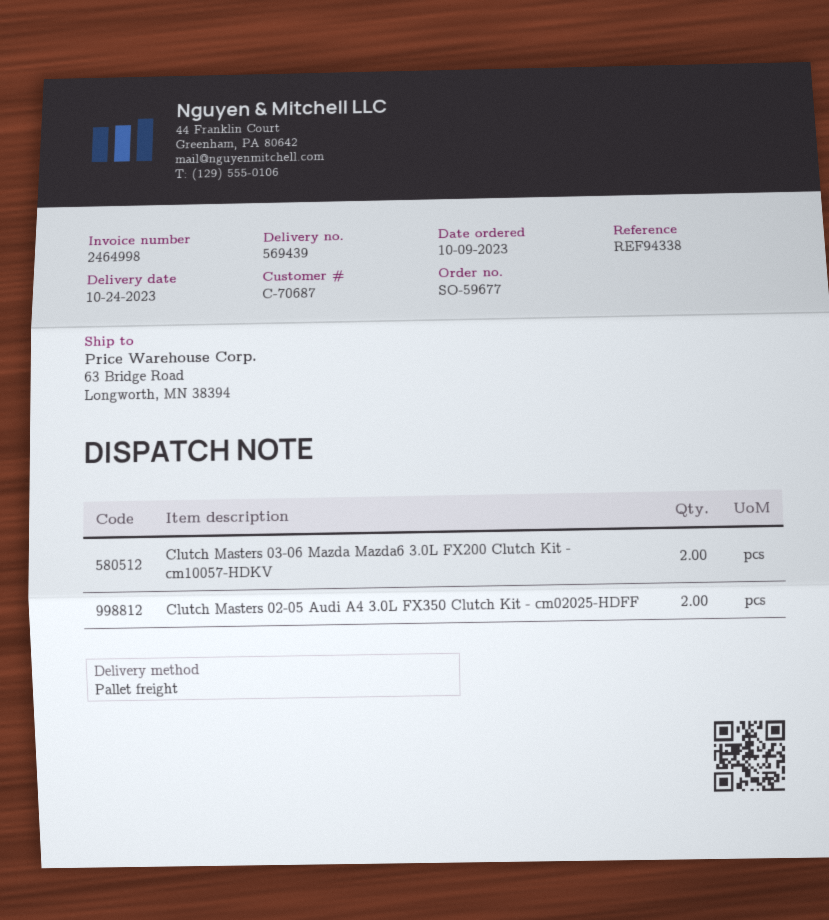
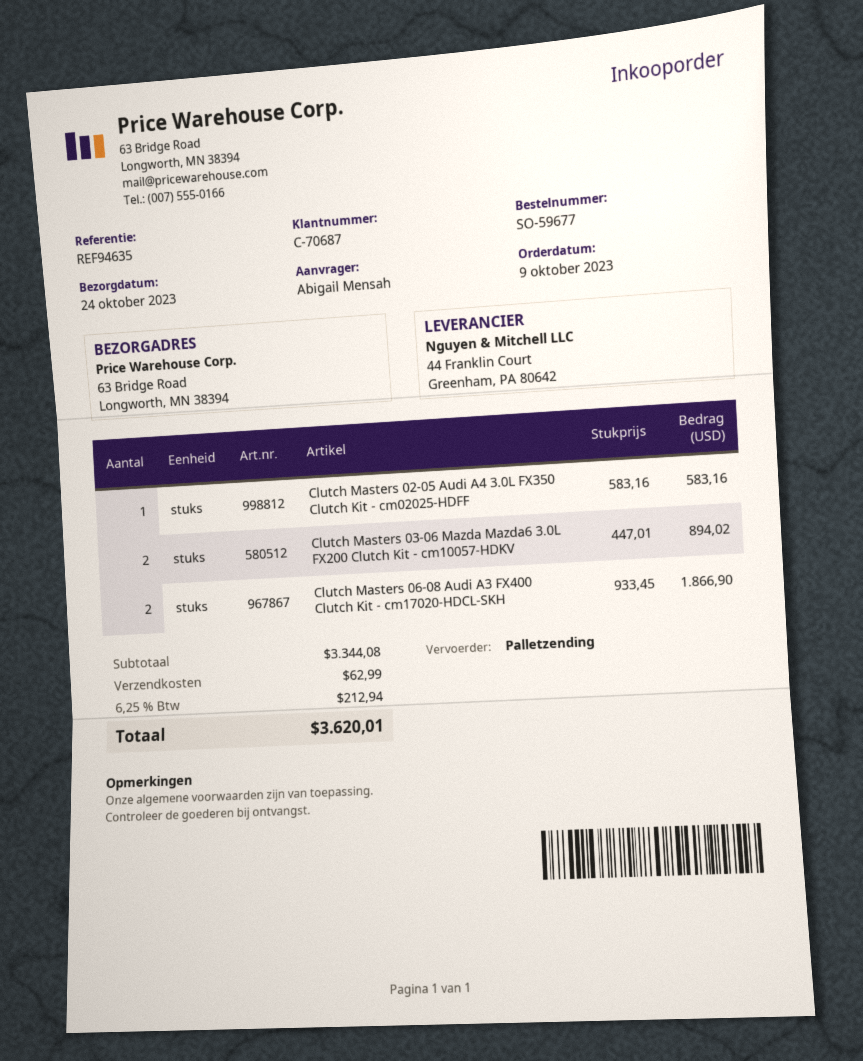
reference: REF94338 -> REF94635
Clutch Masters 02-05 Audi A4 3.0L FX350 Clutch Kit - cm02025-HDFF: 2 -> 1
Clutch Masters 06-08 Audi A3 FX400 Clutch Kit - cm17020-HDCL-SKH: none -> 2

